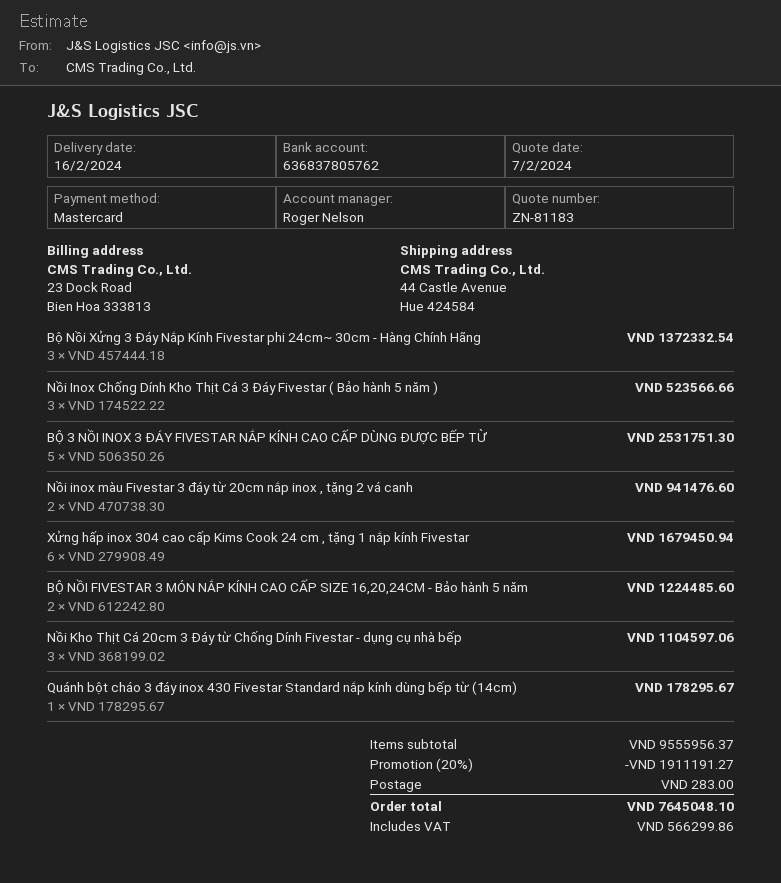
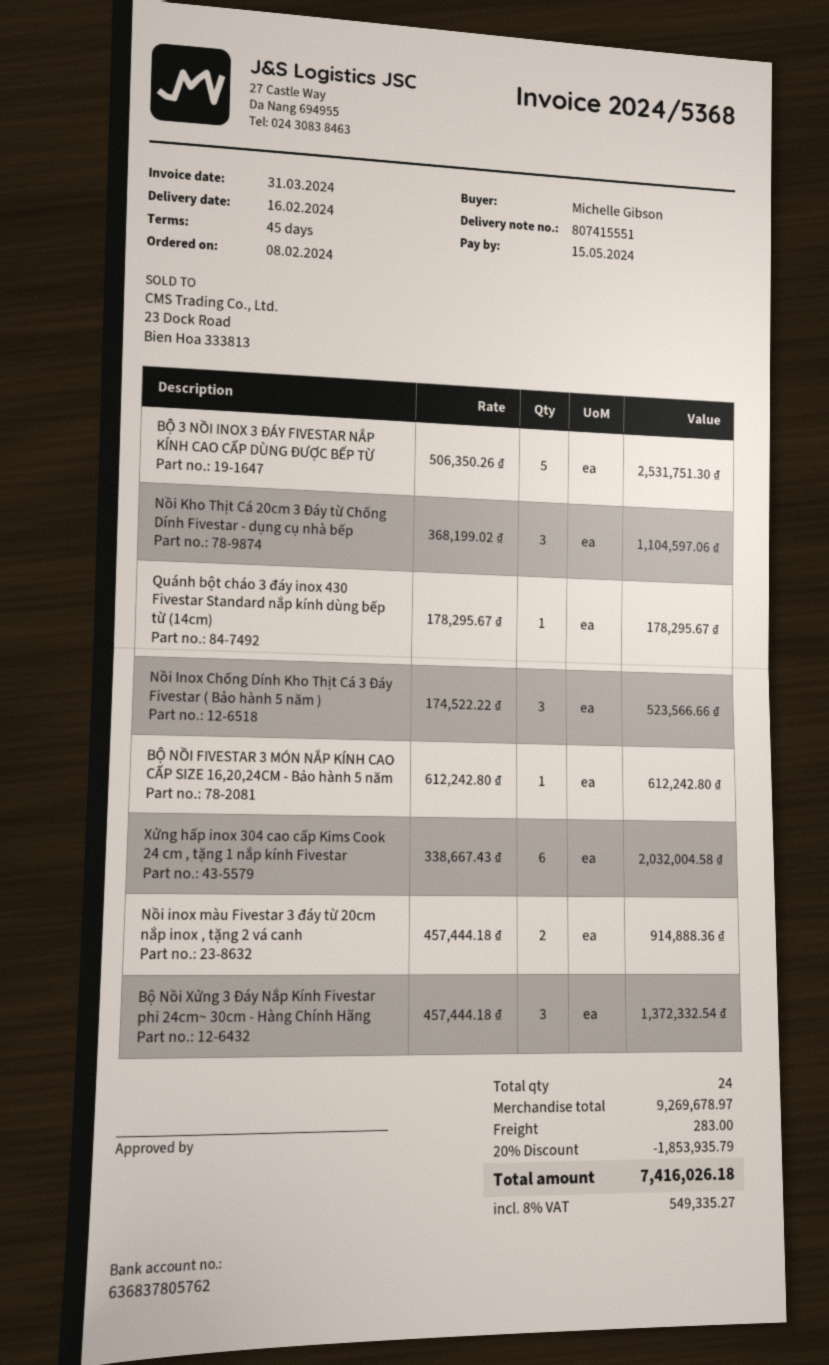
Nồi inox màu Fivestar 3 đáy từ 20cm nắp inox , tặng 2 vá canh: 2 x 470738.30 = 941476.60 -> 2 x 457444.18 = 914888.36
Xửng hấp inox 304 cao cấp Kims Cook 24 cm , tặng 1 nắp kính Fivestar: 6 x 279908.49 = 1679450.94 -> 6 x 338667.43 = 2032004.58
BỘ NỒI FIVESTAR 3 MÓN NẮP KÍNH CAO CẤP SIZE 16,20,24CM - Bảo hành 5 năm: 2 x 612242.80 = 1224485.60 -> 1 x 612242.80 = 612242.80
subtotal: 9555956.37 -> 9269678.97
discount: 20% = 1911191.27 -> 20% = 1853935.79
tax: 566299.86 -> 549335.27
total: 7645048.10 -> 7416026.18

